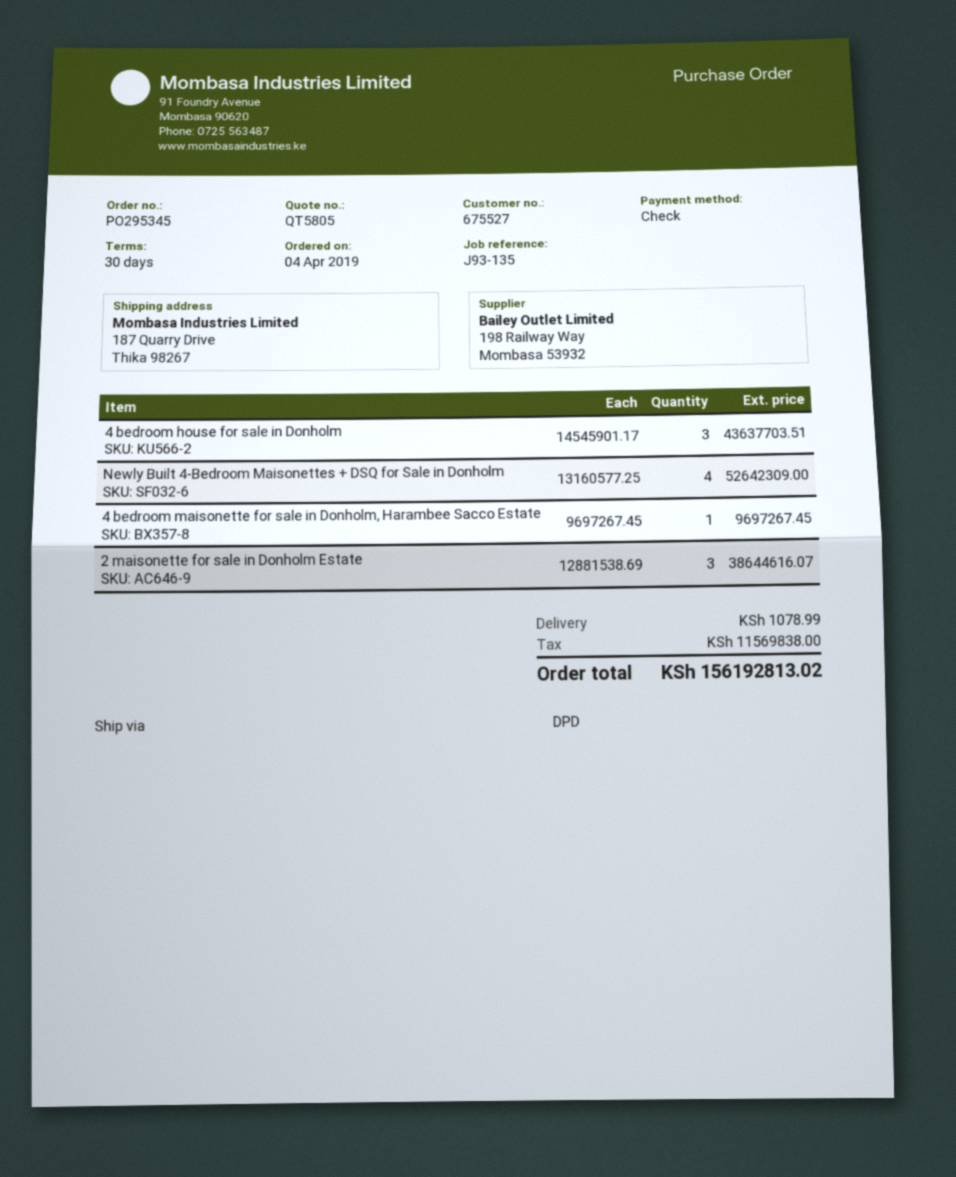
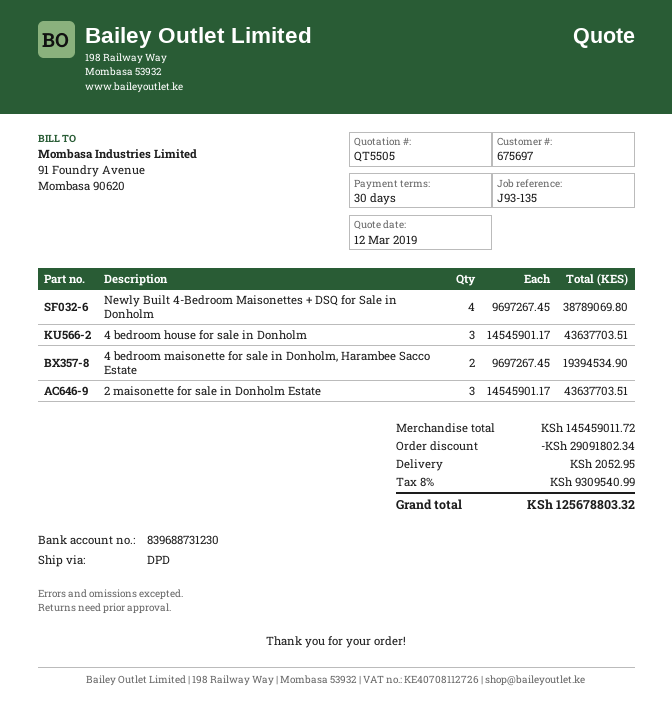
quote number: QT5805 -> QT5505
customer number: 675527 -> 675697
Newly Built 4-Bedroom Maisonettes + DSQ for Sale in Donholm: 4 x 13160577.25 = 52642309.00 -> 4 x 9697267.45 = 38789069.80
4 bedroom maisonette for sale in Donholm, Harambee Sacco Estate: 1 x 9697267.45 = 9697267.45 -> 2 x 9697267.45 = 19394534.90
2 maisonette for sale in Donholm Estate: 3 x 12881538.69 = 38644616.07 -> 3 x 14545901.17 = 43637703.51
discount: none -> 29091802.34
shipping: 1078.99 -> 2052.95
tax: 11569838.00 -> 9309540.99
total: 156192813.02 -> 125678803.32

